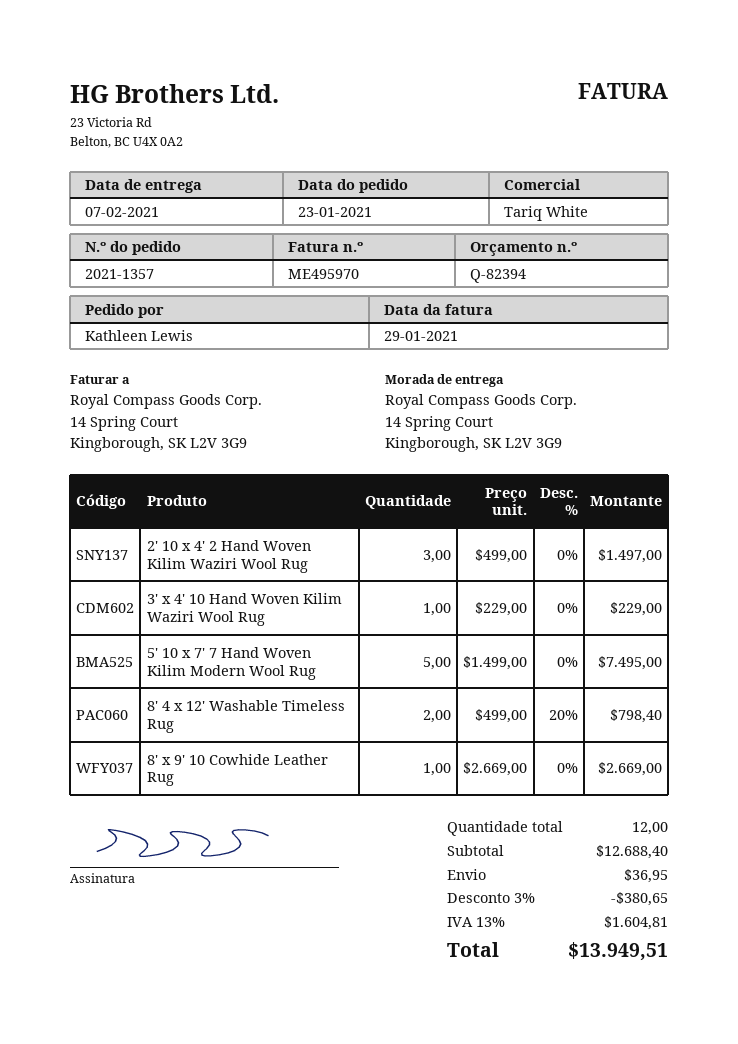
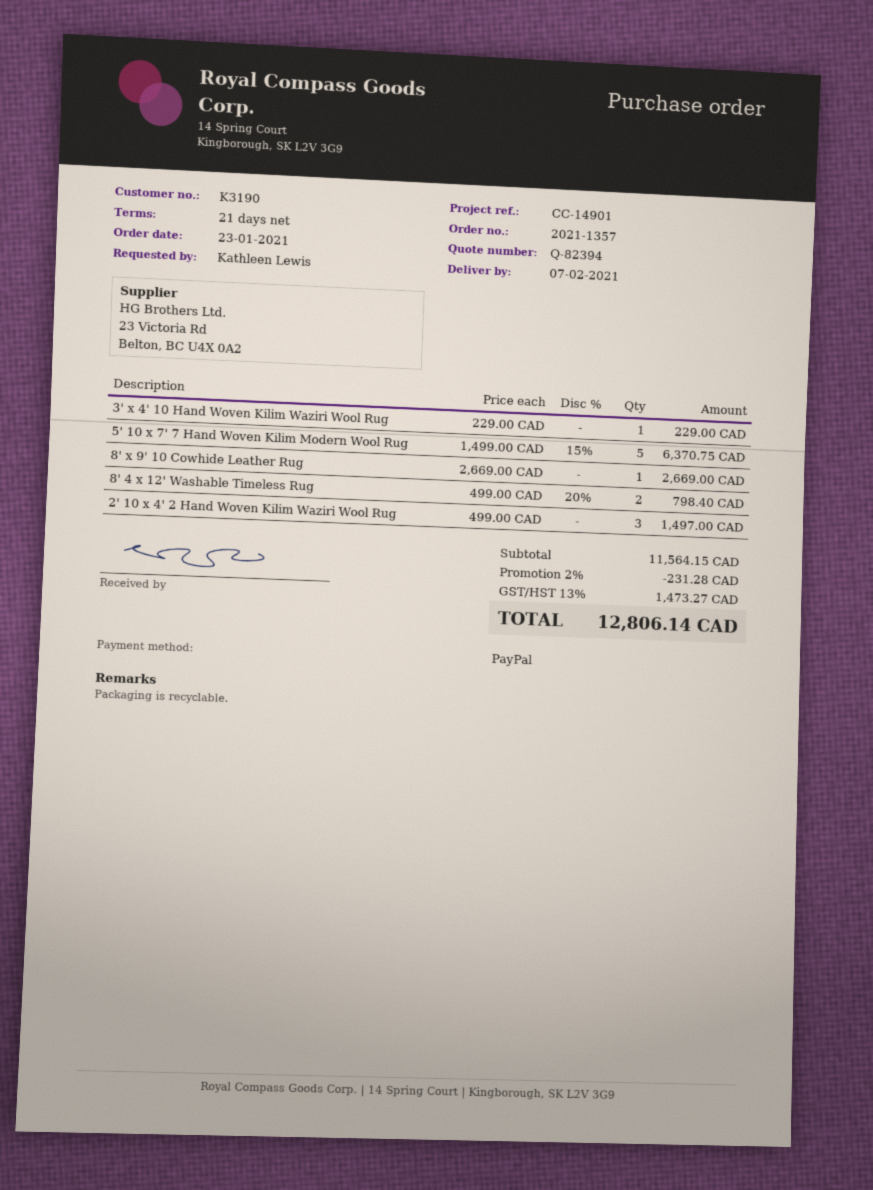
5' 10 x 7' 7 Hand Woven Kilim Modern Wool Rug: 5 x 1499.00 = 7495.00 -> 5 x 1499.00 - 15% = 6370.75
subtotal: 12688.40 -> 11564.15
discount: 3% = 380.65 -> 2% = 231.28
shipping: 36.95 -> none
tax: 13% = 1604.81 -> 13% = 1473.27
total: 13949.51 -> 12806.14

